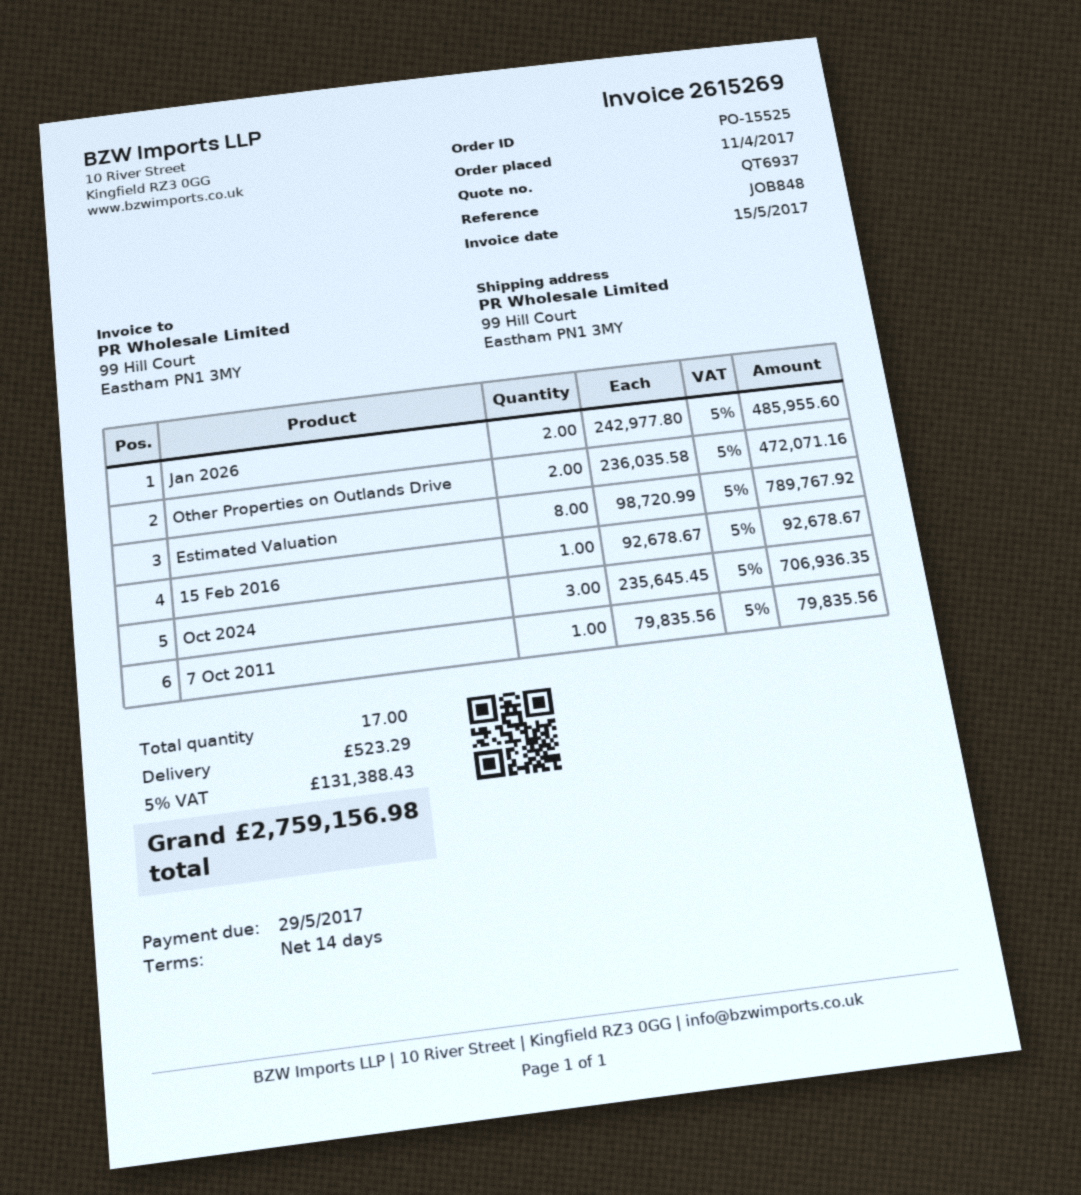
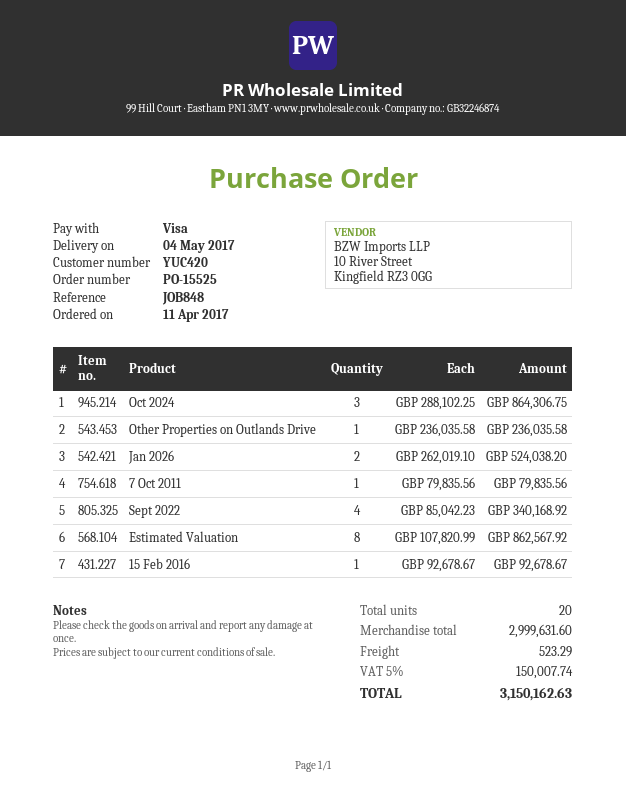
Jan 2026: 2 x 242977.80 = 485955.60 -> 2 x 262019.10 = 524038.20
Other Properties on Outlands Drive: 2 x 236035.58 = 472071.16 -> 1 x 236035.58 = 236035.58
Estimated Valuation: 8 x 98720.99 = 789767.92 -> 8 x 107820.99 = 862567.92
Oct 2024: 3 x 235645.45 = 706936.35 -> 3 x 288102.25 = 864306.75
Sept 2022: none -> 4 x 85042.23 = 340168.92
total quantity: 17 -> 20
tax: 5% = 131388.43 -> 5% = 150007.74
total: 2759156.98 -> 3150162.63

